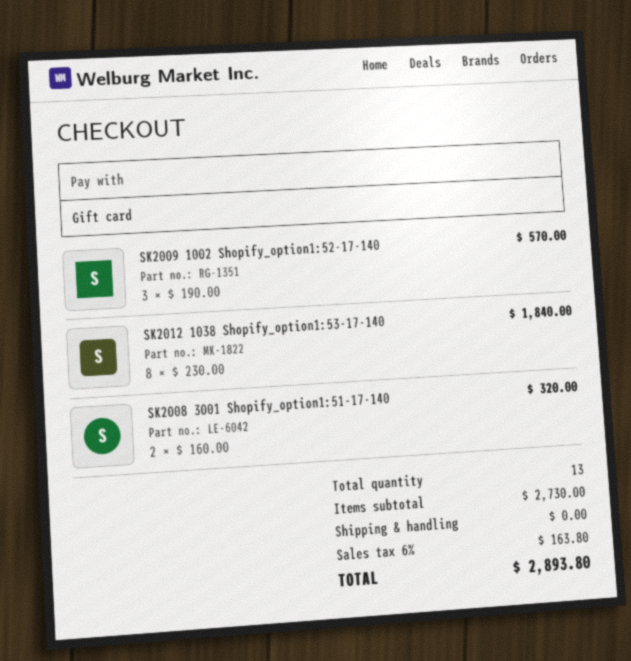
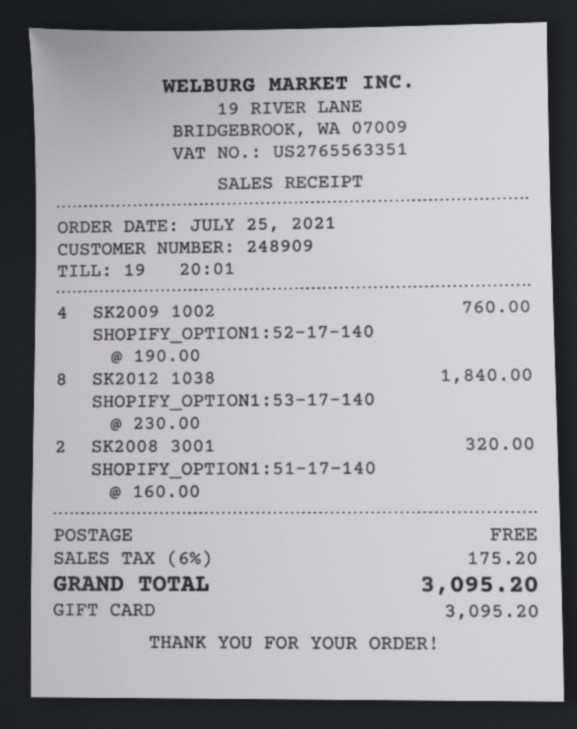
SK2009 1002 Shopify_option1:52-17-140: 3 x 190.00 = 570.00 -> 4 x 190.00 = 760.00
tax: 6% = 163.80 -> 6% = 175.20
total: 2893.80 -> 3095.20

